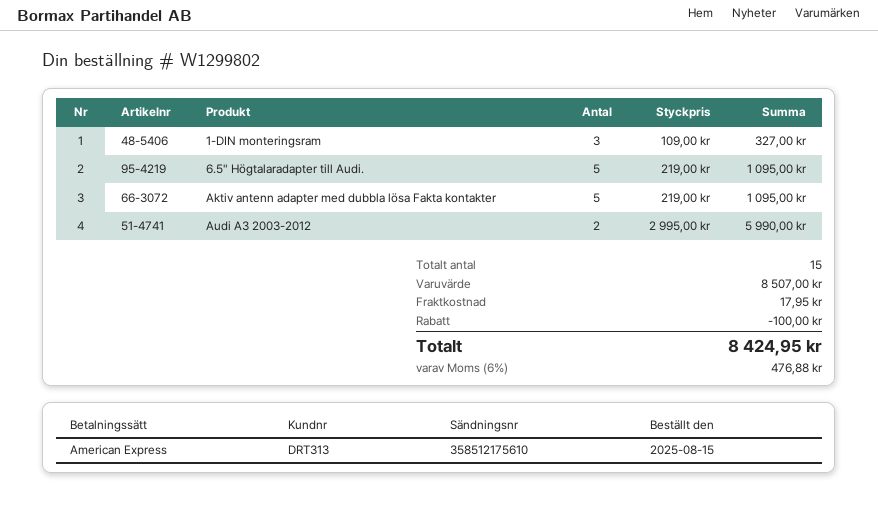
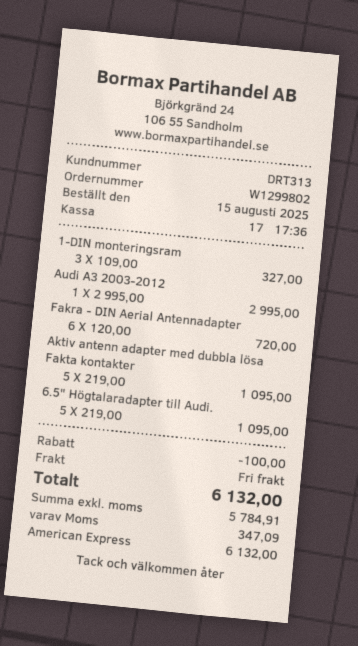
Audi A3 2003-2012: 2 x 2995.00 = 5990.00 -> 1 x 2995.00 = 2995.00
Fakra - DIN Aerial Antennadapter: none -> 6 x 120.00 = 720.00
shipping: 17.95 -> 0.00
tax: 476.88 -> 347.09
total: 8424.95 -> 6132.00

